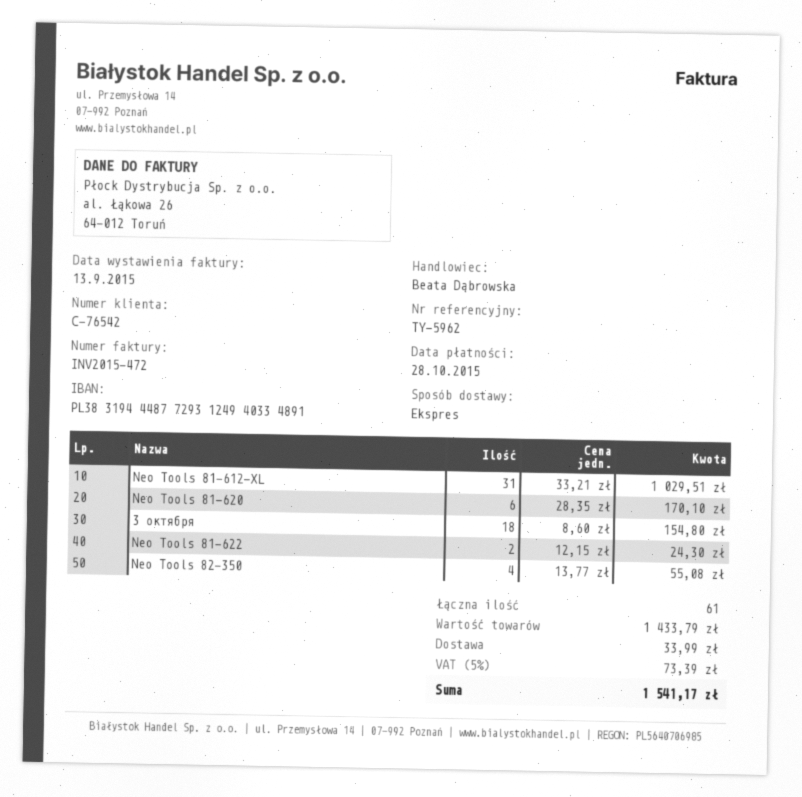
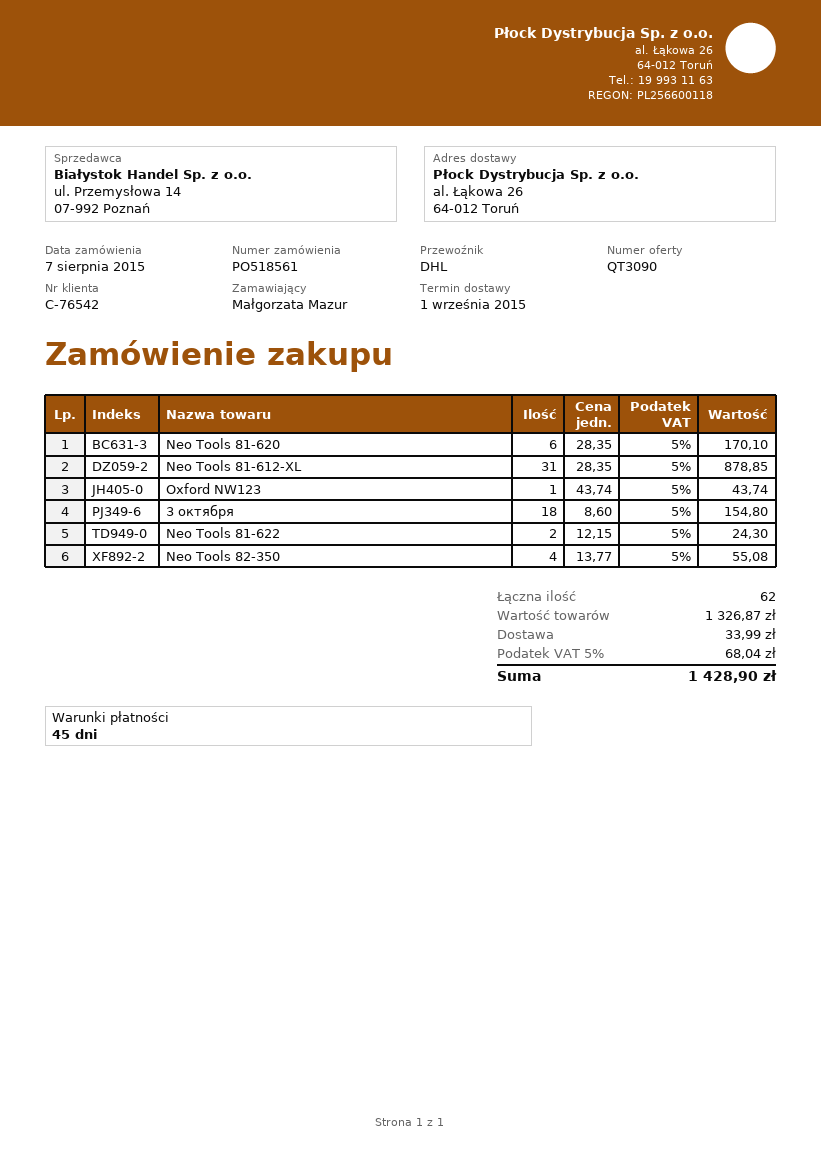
shipping method: express -> DHL
Neo Tools 81-612-XL: 31 x 33.21 = 1029.51 -> 31 x 28.35 = 878.85
Oxford NW123: none -> 1 x 43.74 = 43.74
total quantity: 61 -> 62
subtotal: 1433.79 -> 1326.87
tax: 5% = 73.39 -> 5% = 68.04
total: 1541.17 -> 1428.90

